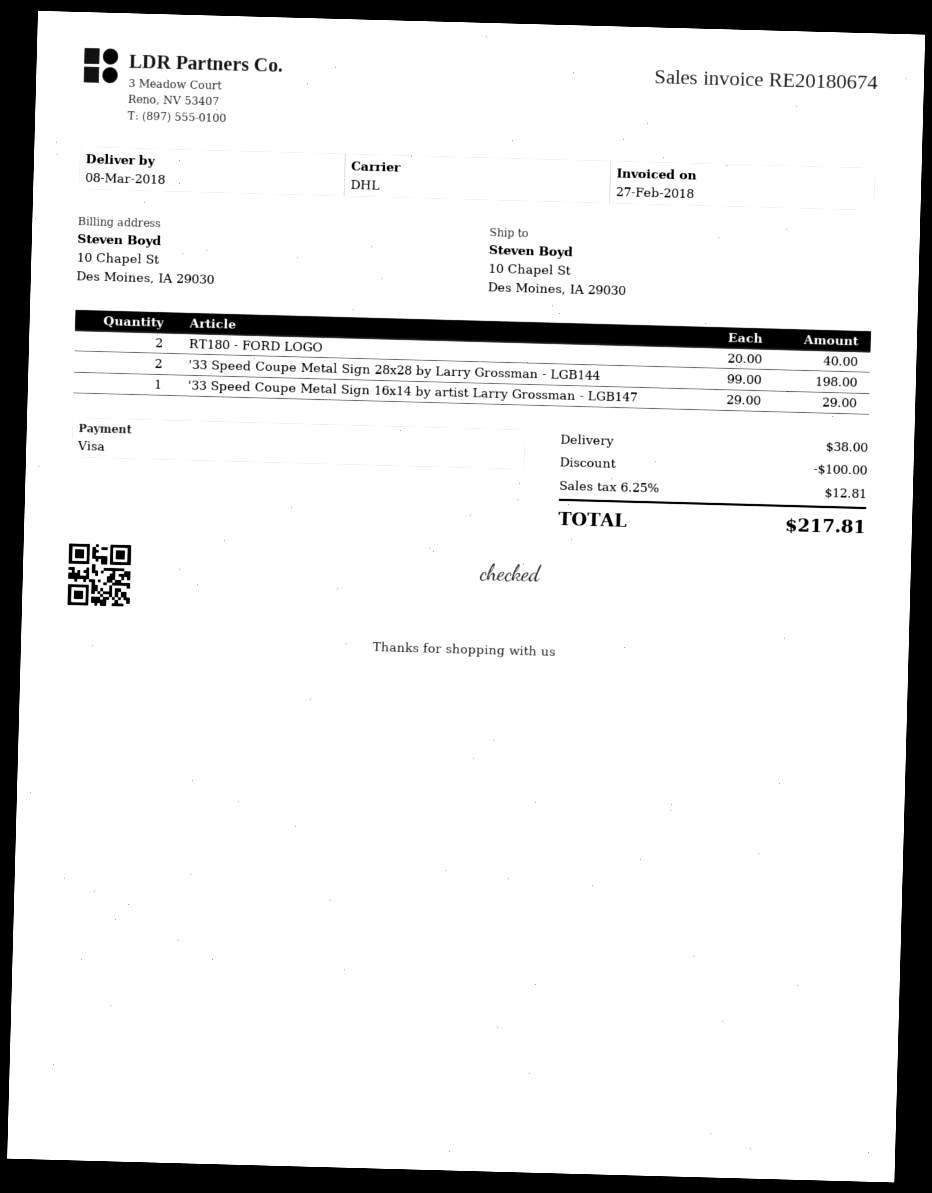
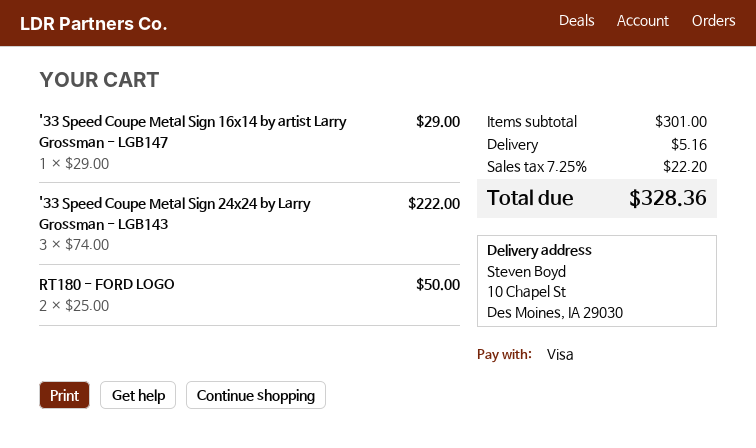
RT180 - FORD LOGO: 2 x 20.00 = 40.00 -> 2 x 25.00 = 50.00
'33 Speed Coupe Metal Sign 28x28 by Larry Grossman - LGB144: 2 x 99.00 = 198.00 -> none
'33 Speed Coupe Metal Sign 24x24 by Larry Grossman - LGB143: none -> 3 x 74.00 = 222.00
discount: 100.00 -> none
shipping: 38.00 -> 5.16
tax: 6.25% = 12.81 -> 7.25% = 22.20
total: 217.81 -> 328.36

